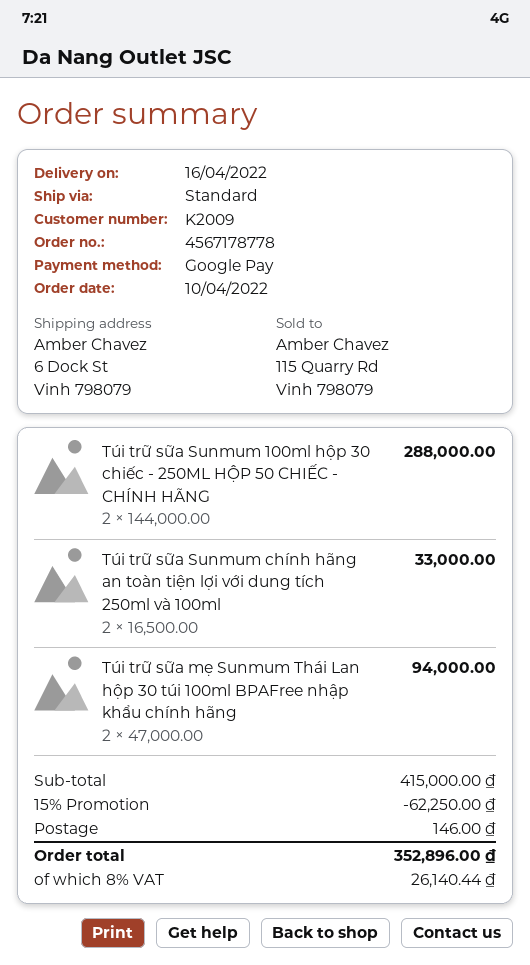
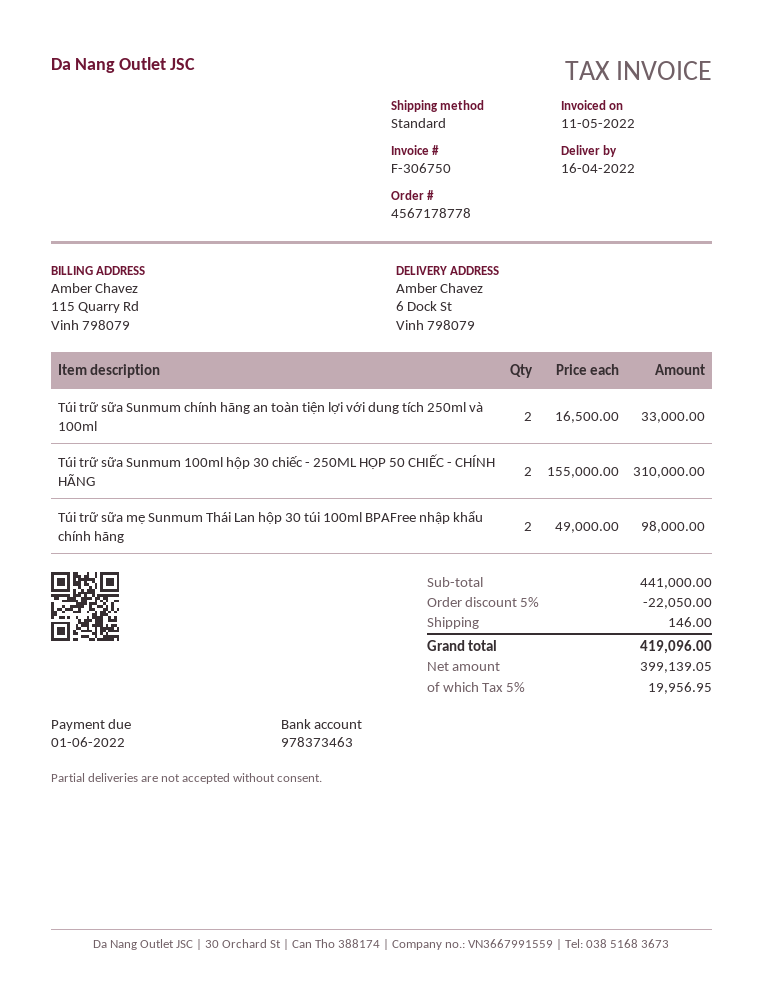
Túi trữ sữa Sunmum 100ml hộp 30 chiếc - 250ML HỘP 50 CHIẾC - CHÍNH HÃNG: 2 x 144000.00 = 288000.00 -> 2 x 155000.00 = 310000.00
Túi trữ sữa mẹ Sunmum Thái Lan hộp 30 túi 100ml BPAFree nhập khẩu chính hãng: 2 x 47000.00 = 94000.00 -> 2 x 49000.00 = 98000.00
subtotal: 415000.00 -> 441000.00
discount: 15% = 62250.00 -> 5% = 22050.00
tax: 8% = 26140.44 -> 5% = 19956.95
total: 352896.00 -> 419096.00

